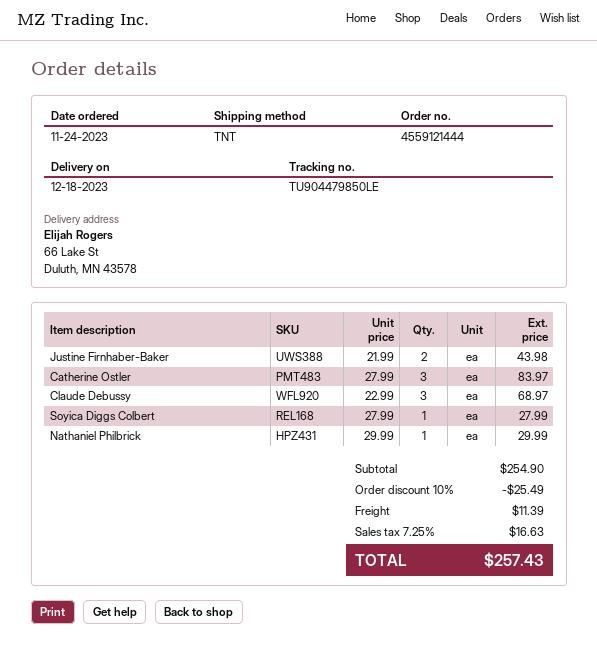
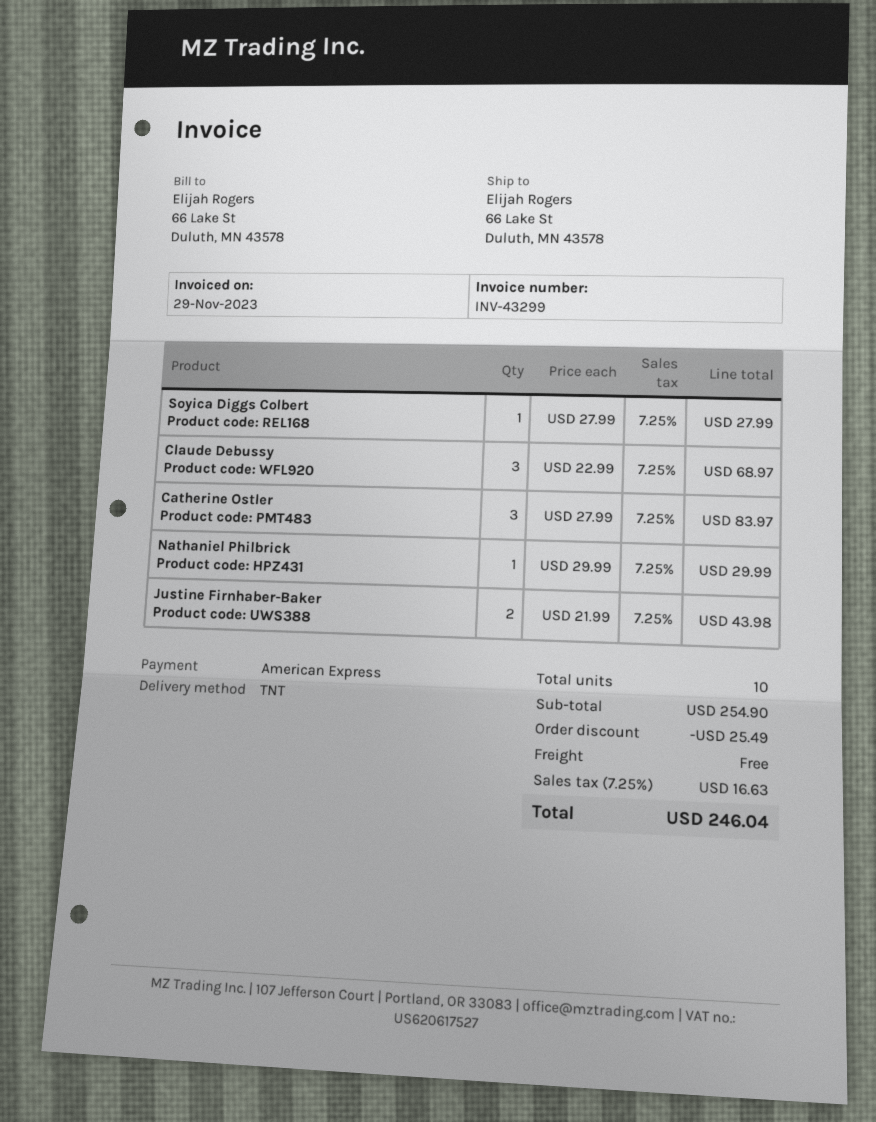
shipping: 11.39 -> 0.00
total: 257.43 -> 246.04

